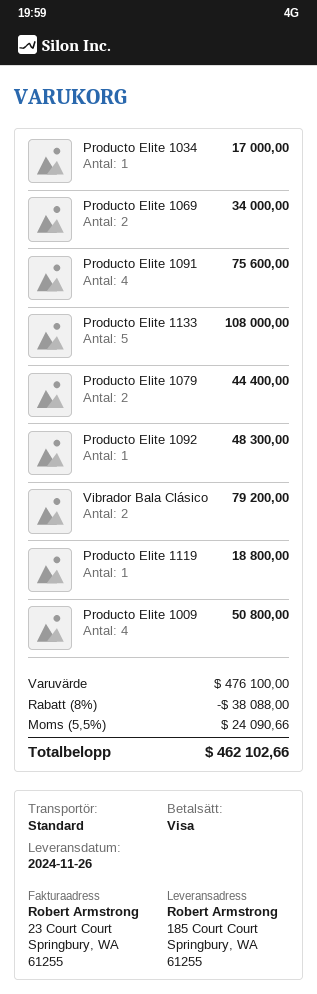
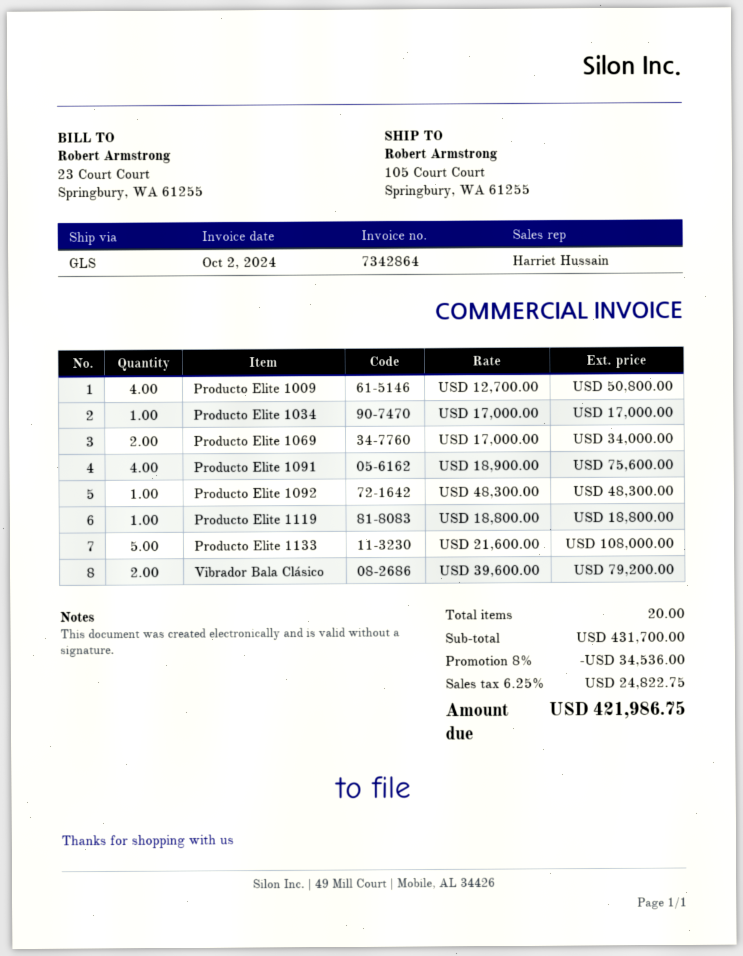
shipping method: standard -> GLS
ship to: 185 Court Court, Springbury, WA 61255 -> 105 Court Court, Springbury, WA 61255
Producto Elite 1079: 2 for 44400.00 -> none
subtotal: 476100.00 -> 431700.00
discount: 8% = 38088.00 -> 8% = 34536.00
tax: 5.5% = 24090.66 -> 6.25% = 24822.75
total: 462102.66 -> 421986.75

